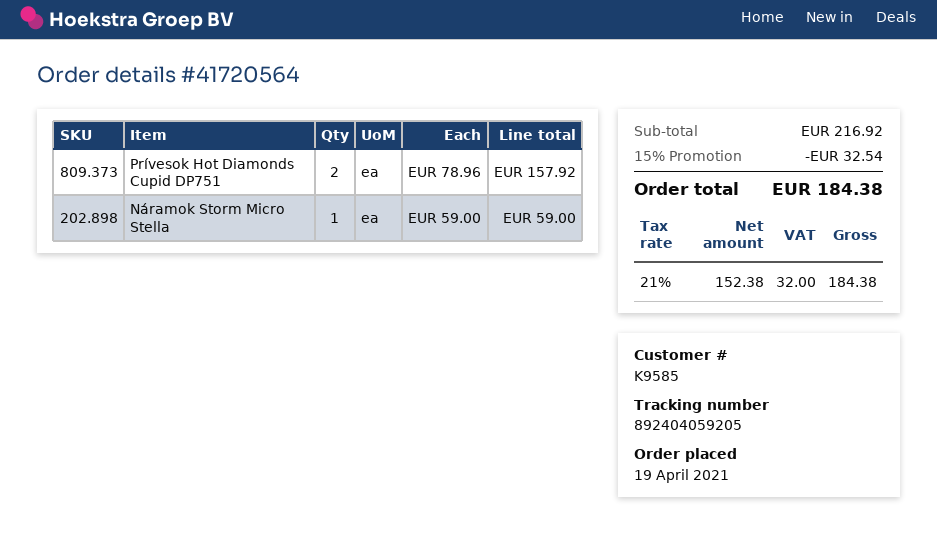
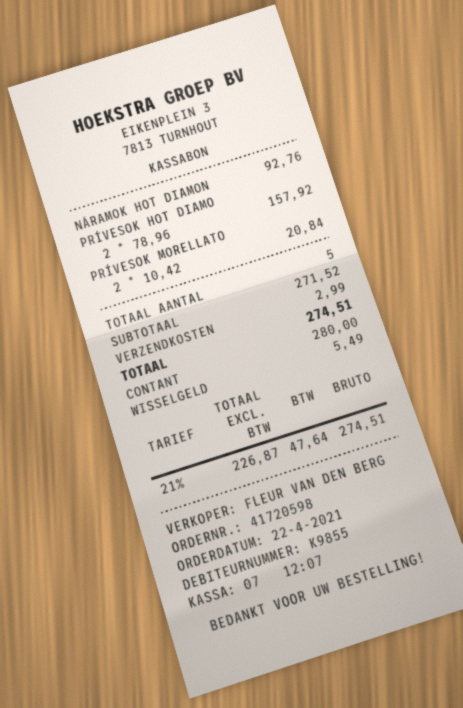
order number: 41720564 -> 41720598
order date: 2021-04-19 -> 2021-04-22
customer number: K9585 -> K9855
Náramok Storm Micro Stella: 1 x 59.00 = 59.00 -> none
NÁRAMOK HOT DIAMON: none -> 1 x 92.76 = 92.76
PRÍVESOK MORELLATO: none -> 2 x 10.42 = 20.84
subtotal: 216.92 -> 271.52
discount: 15% = 32.54 -> none
shipping: none -> 2.99
net: 152.38 -> 226.87
tax: 21% = 32.00 -> 21% = 47.64
total: 184.38 -> 274.51

